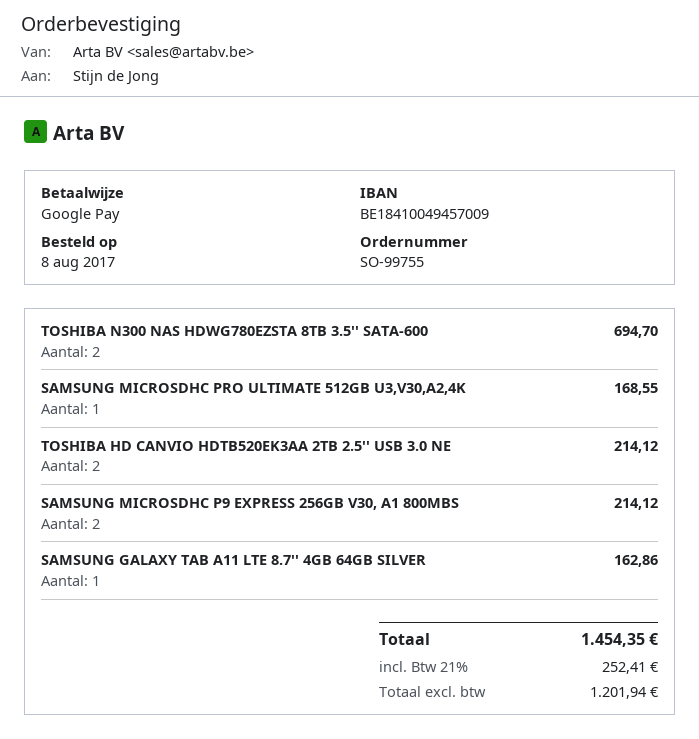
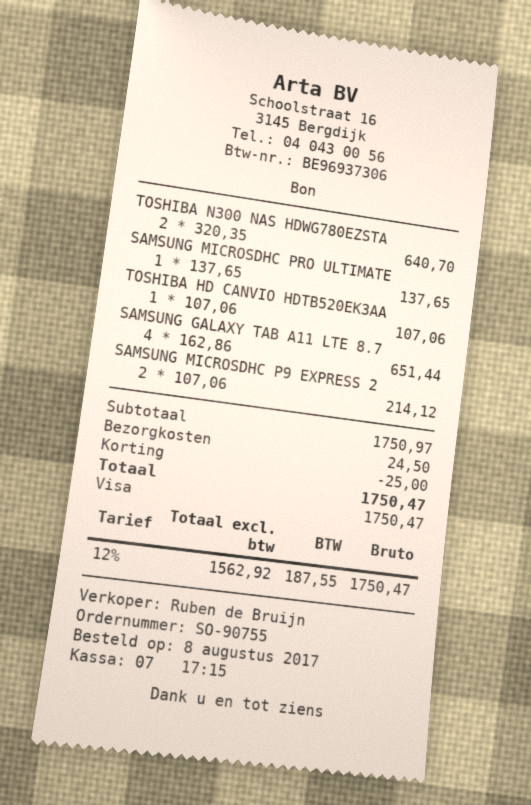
order number: SO-99755 -> SO-90755
payment method: Google Pay -> Visa
TOSHIBA N300 NAS HDWG780EZSTA 8TB 3.5'' SATA-600: 2 for 694.70 -> 2 for 640.70
SAMSUNG MICROSDHC PRO ULTIMATE 512GB U3,V30,A2,4K: 1 for 168.55 -> 1 for 137.65
TOSHIBA HD CANVIO HDTB520EK3AA 2TB 2.5'' USB 3.0 NE: 2 for 214.12 -> 1 for 107.06
SAMSUNG GALAXY TAB A11 LTE 8.7'' 4GB 64GB SILVER: 1 for 162.86 -> 4 for 651.44
discount: none -> 25.00
shipping: none -> 24.50
net: 1201.94 -> 1562.92
tax: 21% = 252.41 -> 12% = 187.55
total: 1454.35 -> 1750.47

